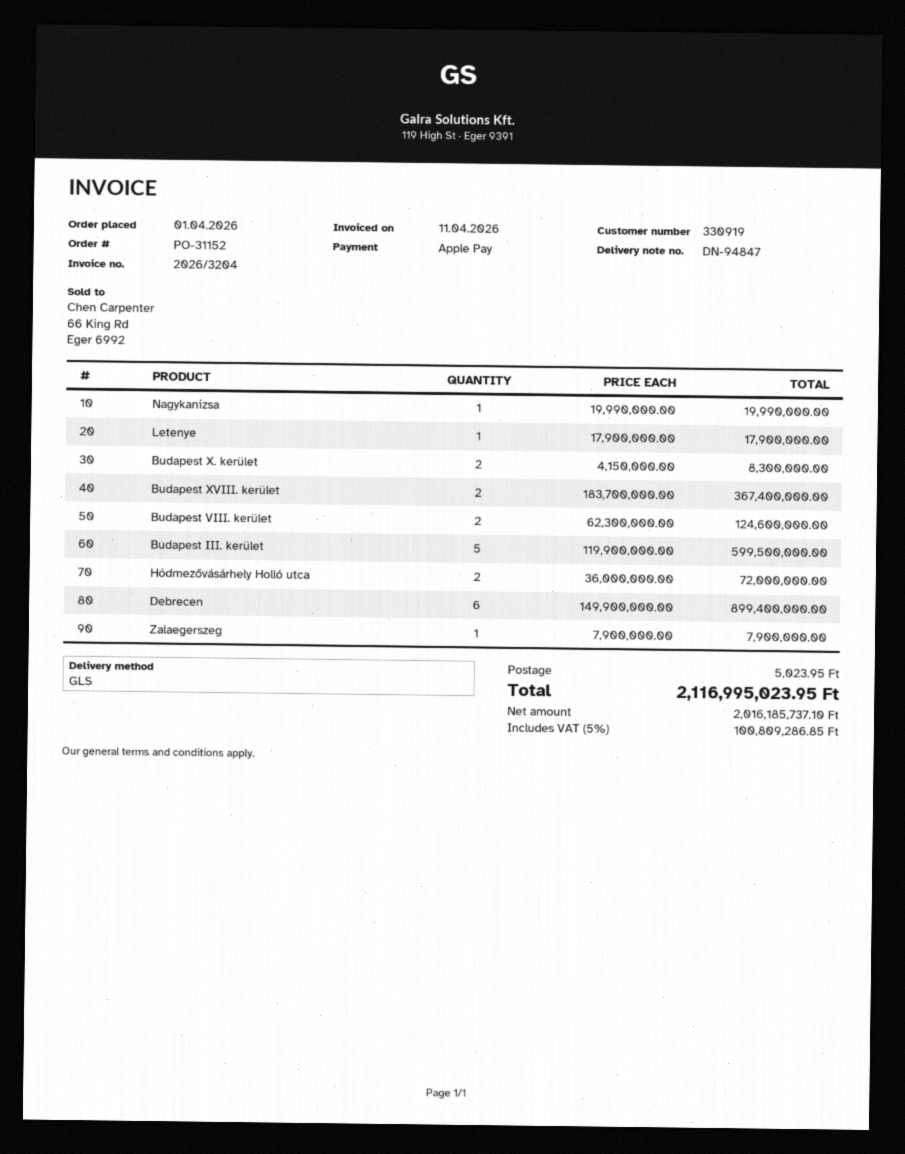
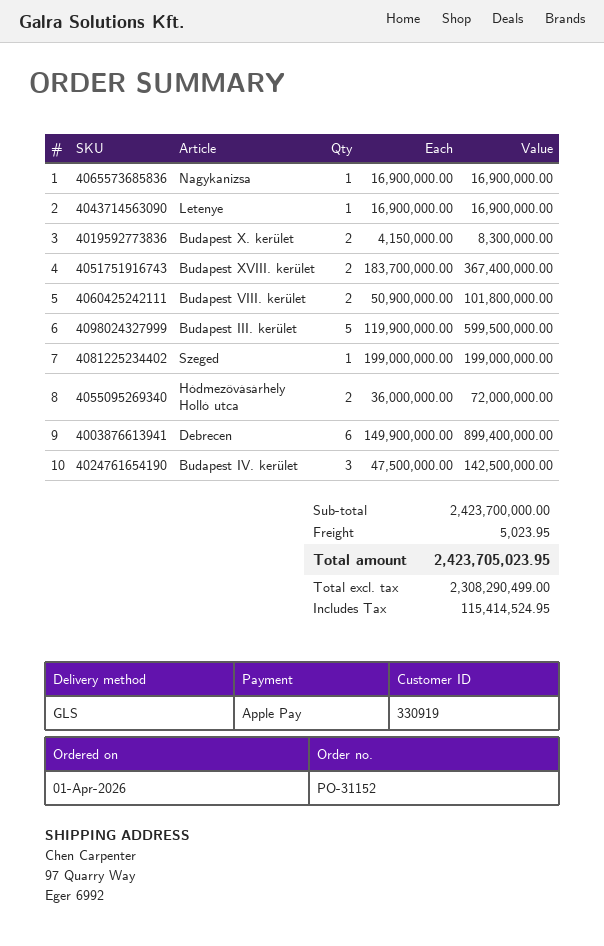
Nagykanizsa: 1 x 19990000.00 = 19990000.00 -> 1 x 16900000.00 = 16900000.00
Letenye: 1 x 17900000.00 = 17900000.00 -> 1 x 16900000.00 = 16900000.00
Budapest VIII. kerület: 2 x 62300000.00 = 124600000.00 -> 2 x 50900000.00 = 101800000.00
Zalaegerszeg: 1 x 7900000.00 = 7900000.00 -> none
Szeged: none -> 1 x 199000000.00 = 199000000.00
Budapest IV. kerület: none -> 3 x 47500000.00 = 142500000.00
net: 2016185737.10 -> 2308290499.00
tax: 100809286.85 -> 115414524.95
total: 2116995023.95 -> 2423705023.95

